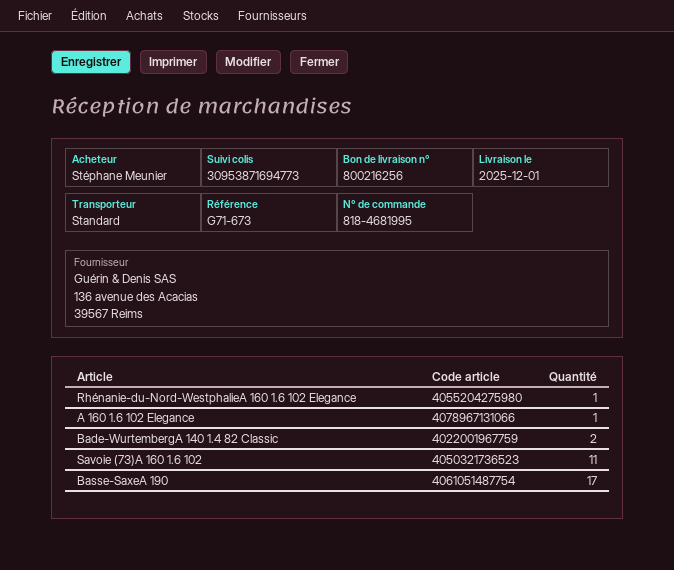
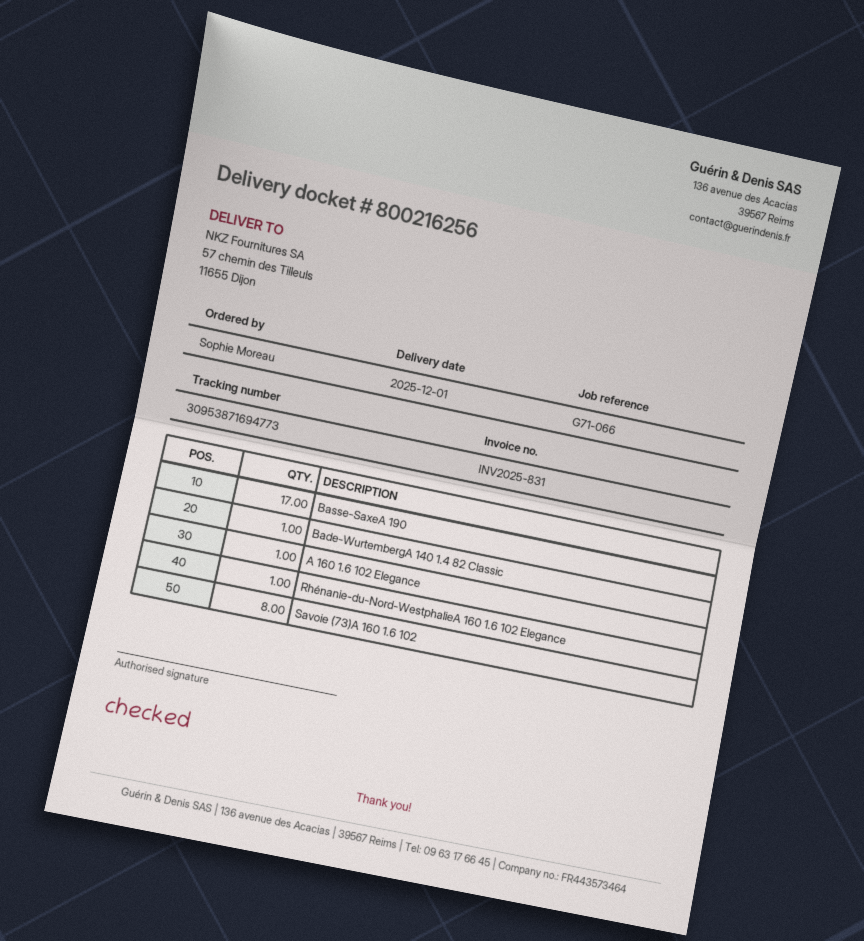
reference: G71-673 -> G71-066
ordered by: Stéphane Meunier -> Sophie Moreau
Bade-WurtembergA 140 1.4 82 Classic: 2 -> 1
Savoie (73)A 160 1.6 102: 11 -> 8

